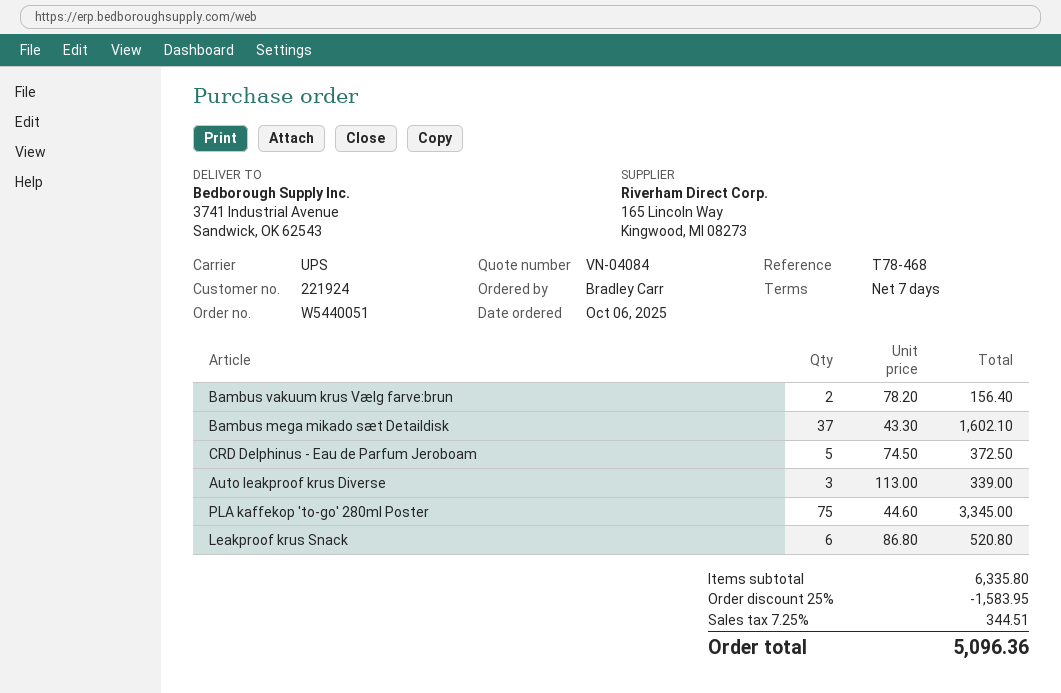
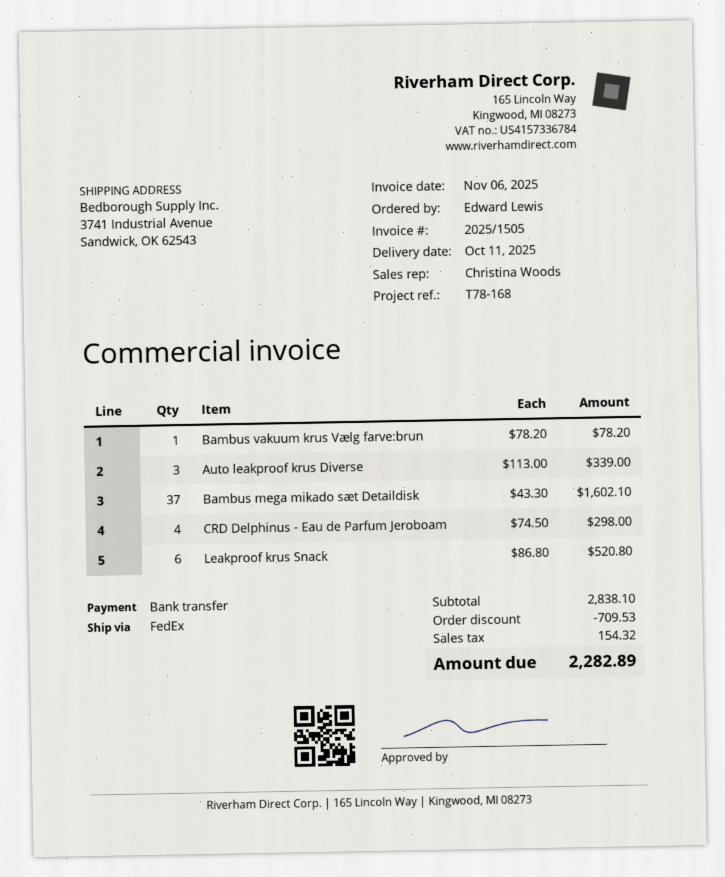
reference: T78-468 -> T78-168
ordered by: Bradley Carr -> Edward Lewis
shipping method: UPS -> FedEx
Bambus vakuum krus Vælg farve:brun: 2 x 78.20 = 156.40 -> 1 x 78.20 = 78.20
CRD Delphinus - Eau de Parfum Jeroboam: 5 x 74.50 = 372.50 -> 4 x 74.50 = 298.00
PLA kaffekop 'to-go' 280ml Poster: 75 x 44.60 = 3345.00 -> none
subtotal: 6335.80 -> 2838.10
discount: 1583.95 -> 709.53
tax: 344.51 -> 154.32
total: 5096.36 -> 2282.89

